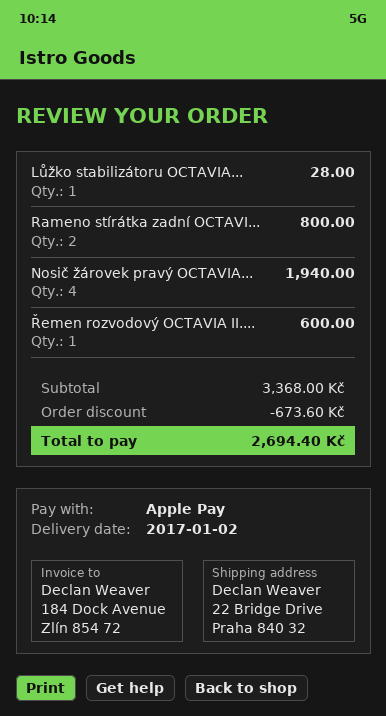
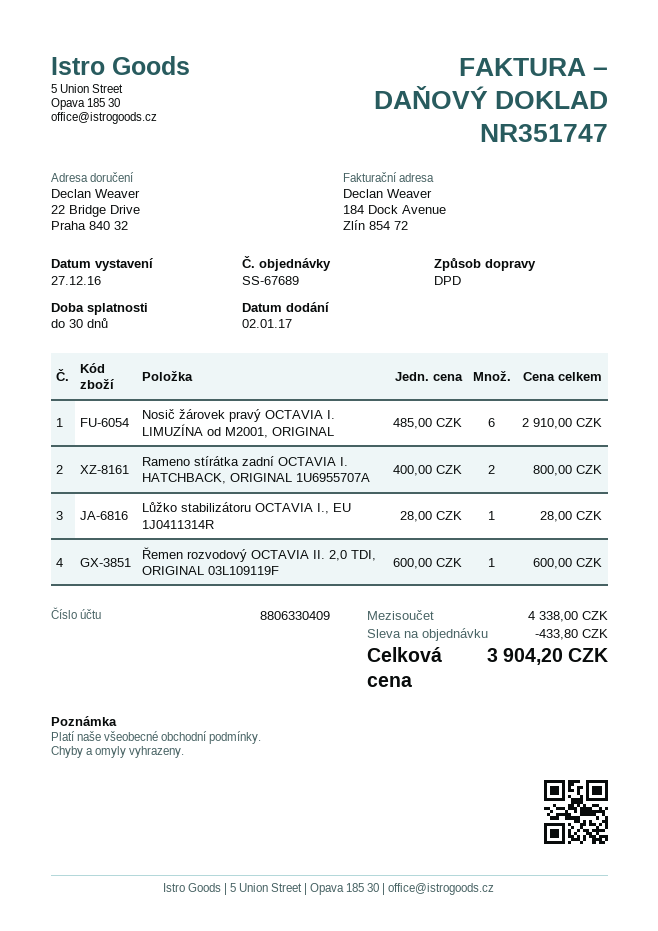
Nosič žárovek pravý OCTAVIA...: 4 for 1940.00 -> 6 for 2910.00
subtotal: 3368.00 -> 4338.00
discount: 673.60 -> 433.80
total: 2694.40 -> 3904.20

